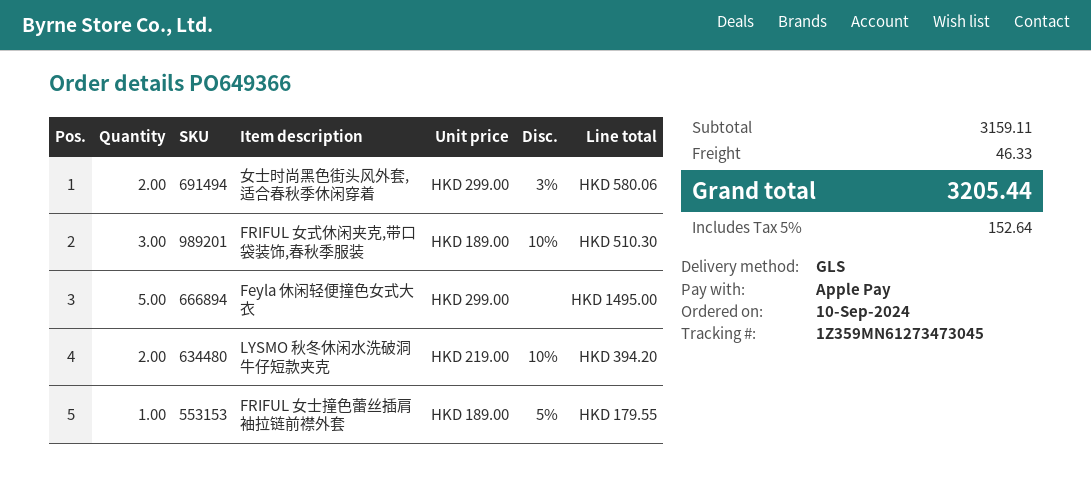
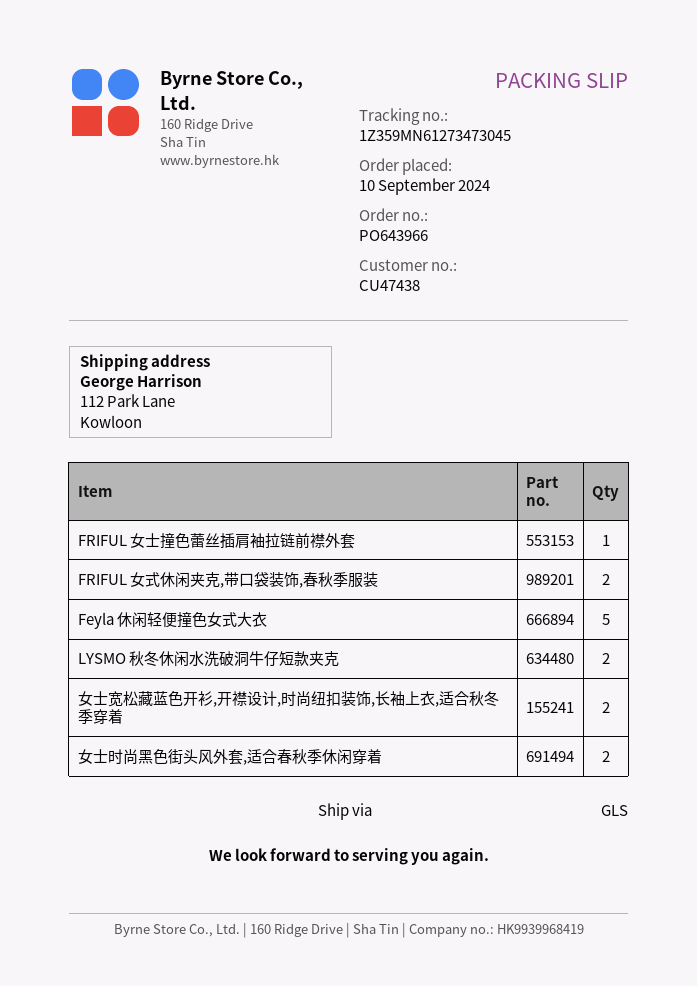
order number: PO649366 -> PO643966
FRIFUL 女式休闲夹克,带口袋装饰,春秋季服装: 3 -> 2
女士宽松藏蓝色开衫,开襟设计,时尚纽扣装饰,长袖上衣,适合秋冬季穿着: none -> 2

